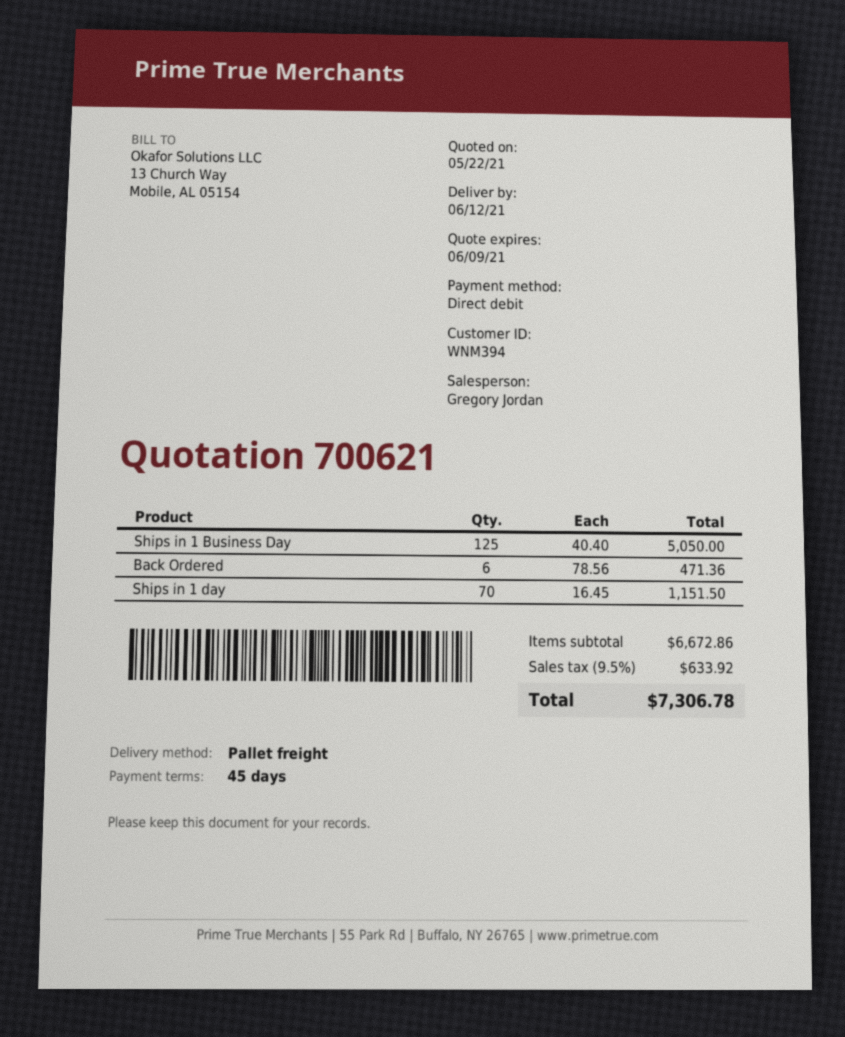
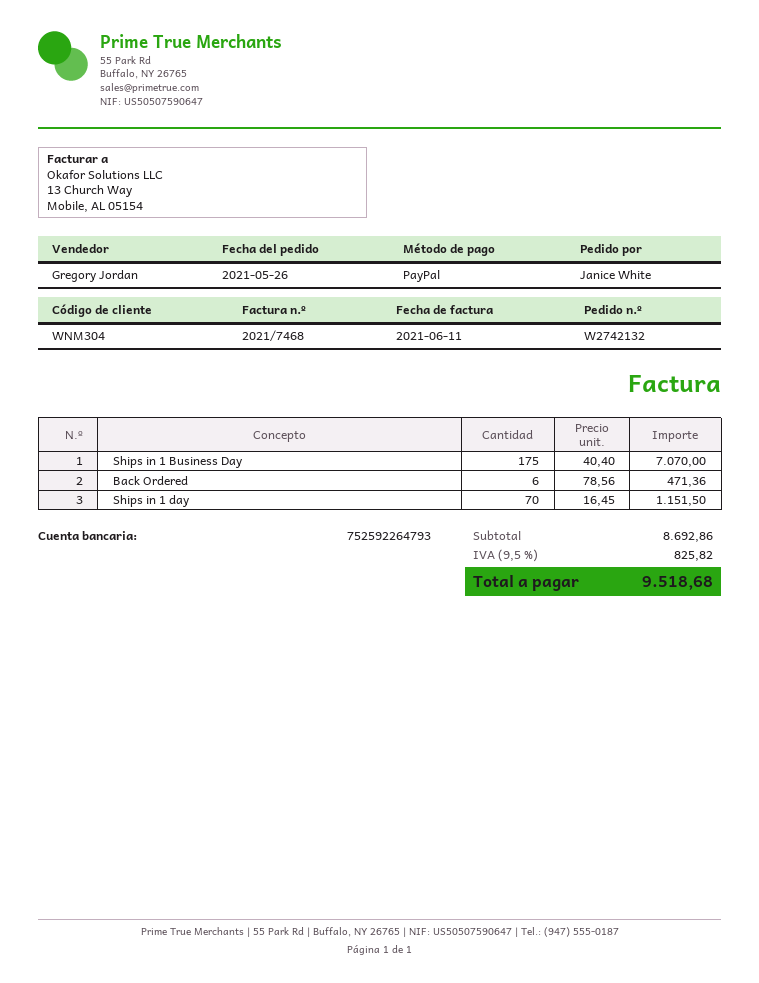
customer number: WNM394 -> WNM304
payment method: direct debit -> PayPal
Ships in 1 Business Day: 125 x 40.40 = 5050.00 -> 175 x 40.40 = 7070.00
subtotal: 6672.86 -> 8692.86
tax: 9.5% = 633.92 -> 9.5% = 825.82
total: 7306.78 -> 9518.68

